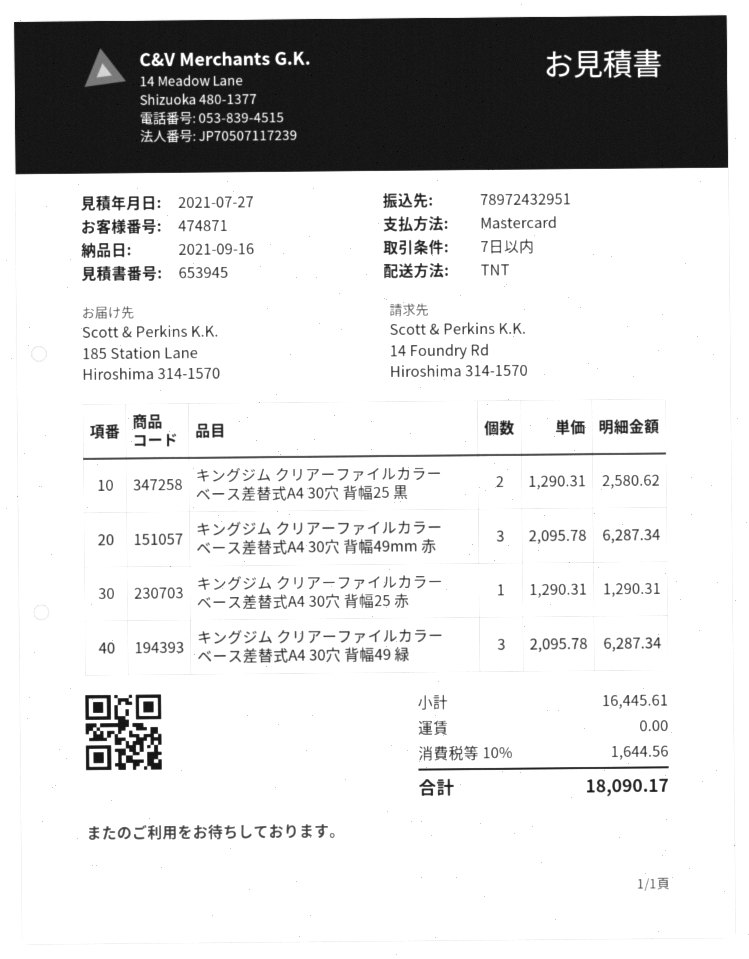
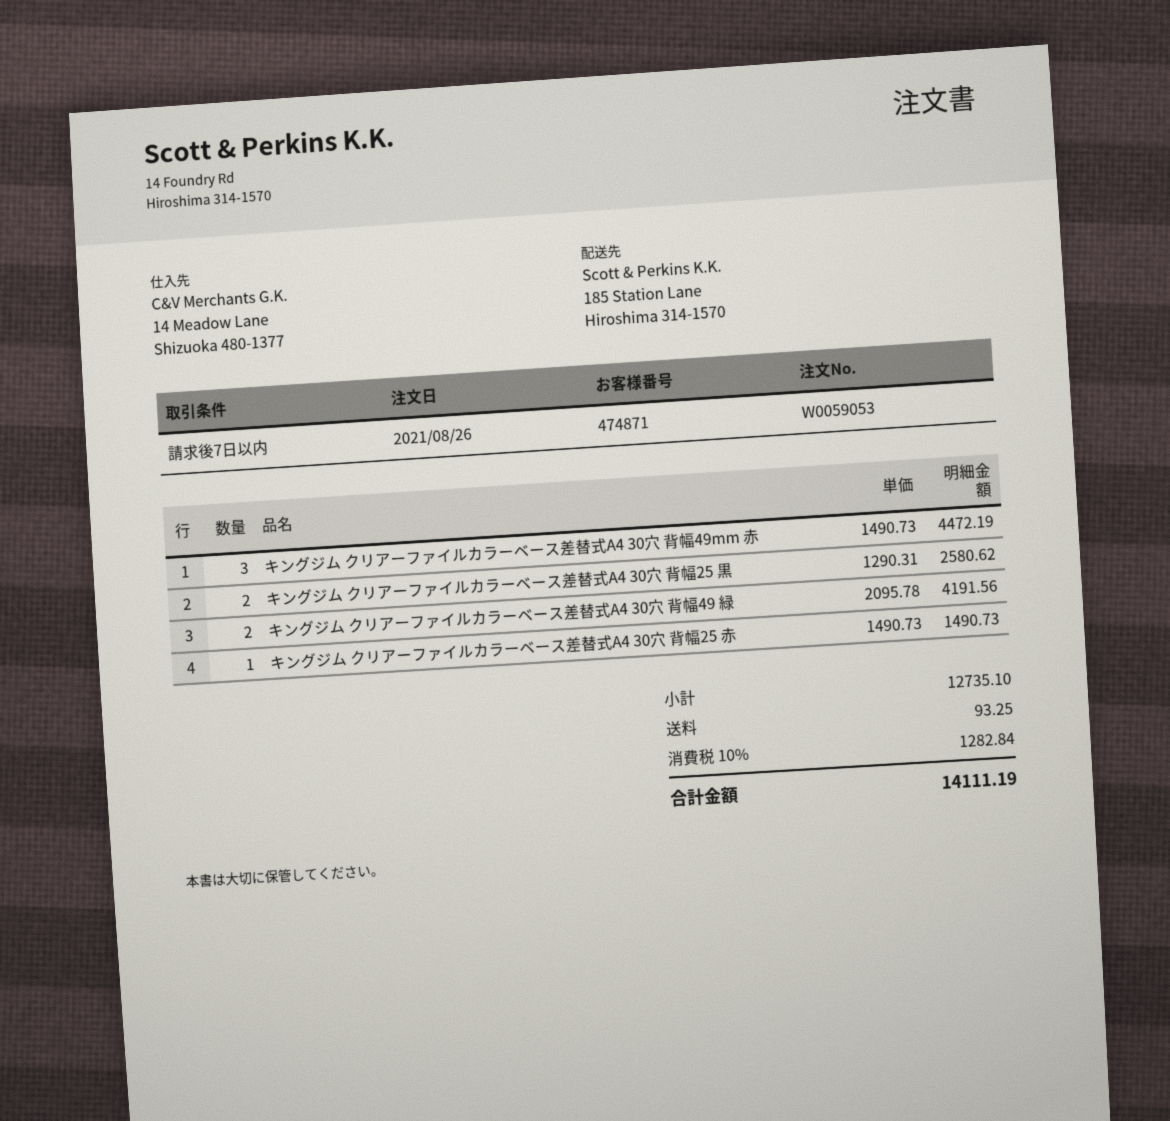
キングジム クリアーファイルカラーベース差替式A4 30穴 背幅49mm 赤: 3 x 2095.78 = 6287.34 -> 3 x 1490.73 = 4472.19
キングジム クリアーファイルカラーベース差替式A4 30穴 背幅25 赤: 1 x 1290.31 = 1290.31 -> 1 x 1490.73 = 1490.73
キングジム クリアーファイルカラーベース差替式A4 30穴 背幅49 緑: 3 x 2095.78 = 6287.34 -> 2 x 2095.78 = 4191.56
subtotal: 16445.61 -> 12735.10
shipping: 0.00 -> 93.25
tax: 10% = 1644.56 -> 10% = 1282.84
total: 18090.17 -> 14111.19

